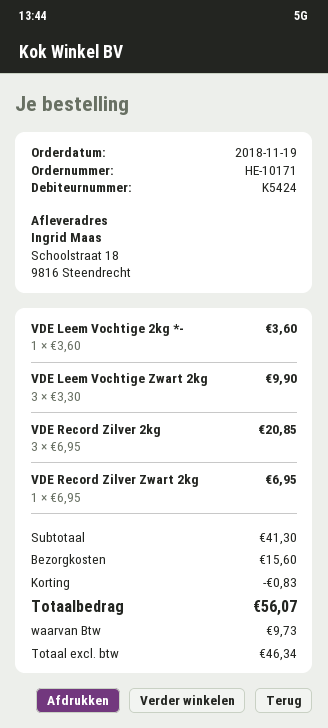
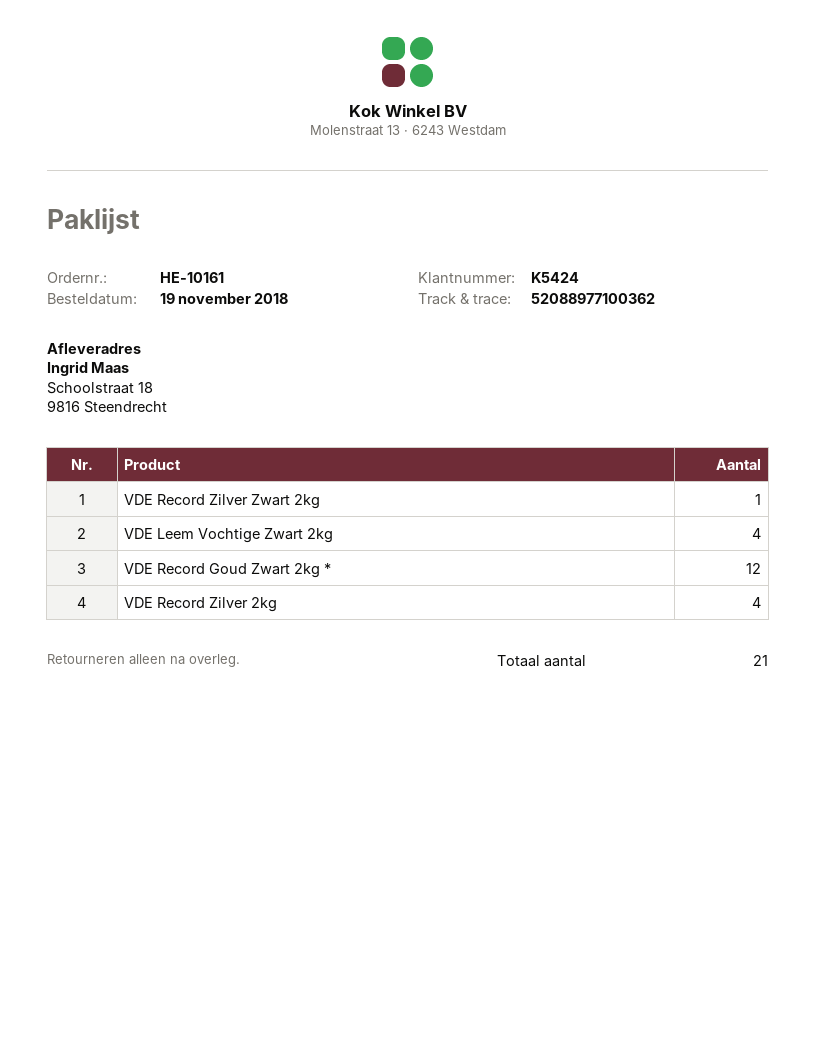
order number: HE-10171 -> HE-10161
VDE Leem Vochtige 2kg *-: 1 -> none
VDE Leem Vochtige Zwart 2kg: 3 -> 4
VDE Record Zilver 2kg: 3 -> 4
VDE Record Goud Zwart 2kg *: none -> 12

